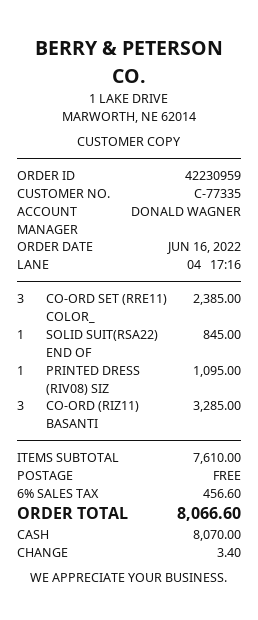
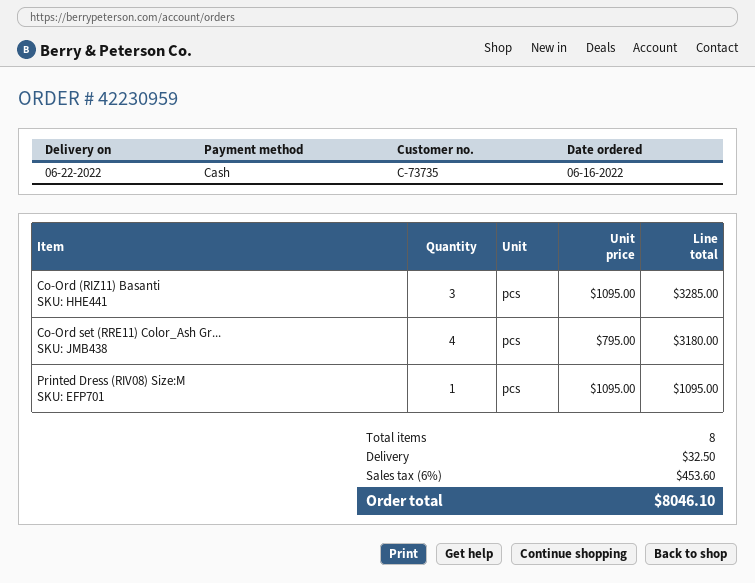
customer number: C-77335 -> C-73735
CO-ORD SET (RRE11) COLOR_: 3 for 2385.00 -> 4 for 3180.00
SOLID SUIT(RSA22) END OF: 1 for 845.00 -> none
shipping: 0.00 -> 32.50
tax: 6% = 456.60 -> 6% = 453.60
total: 8066.60 -> 8046.10

